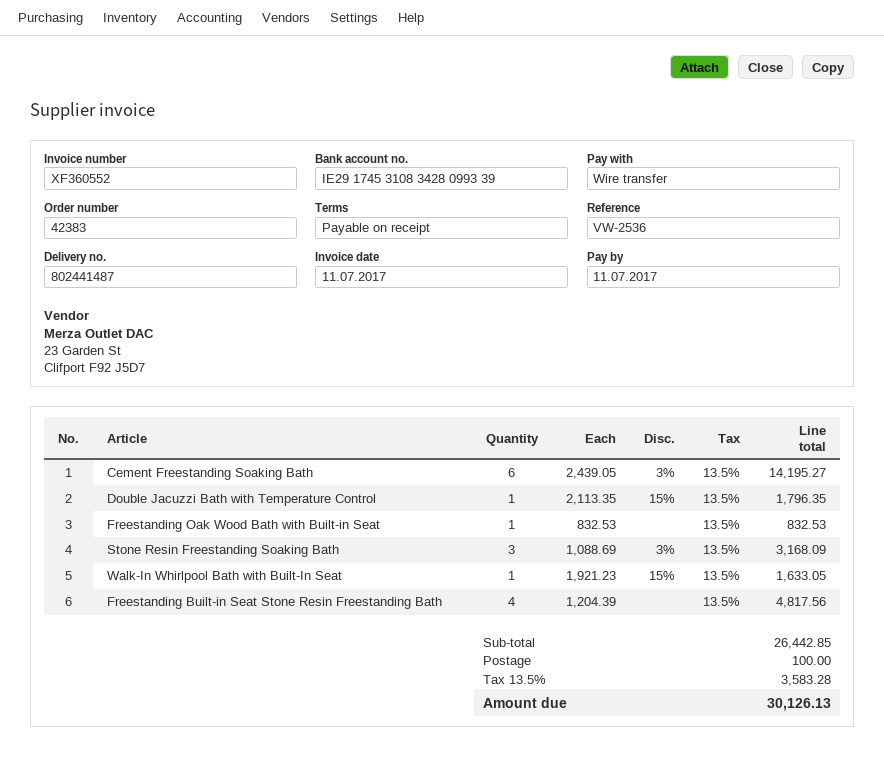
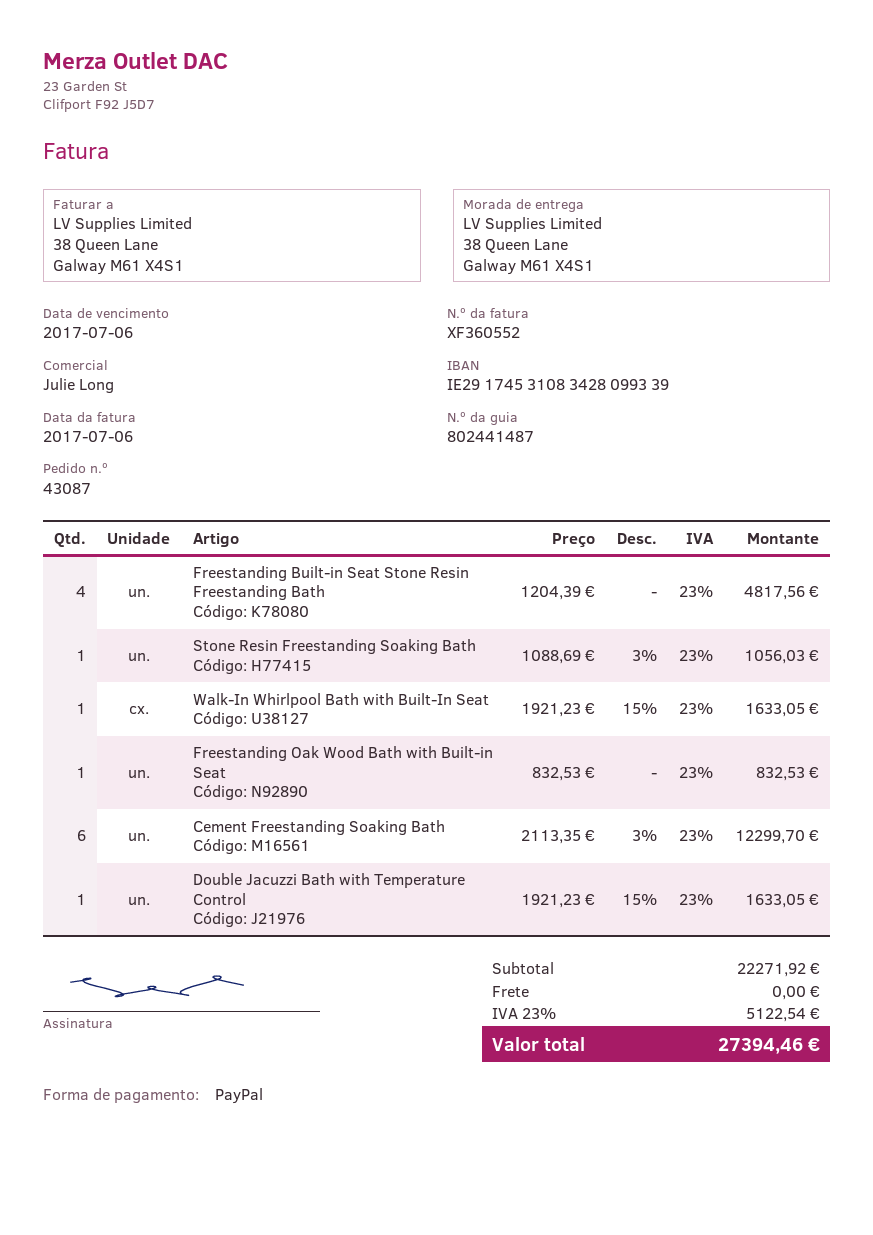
order number: 42383 -> 43087
invoice date: 2017-07-11 -> 2017-07-06
due date: 2017-07-11 -> 2017-07-06
payment method: bank transfer -> PayPal
Cement Freestanding Soaking Bath: 6 x 2439.05 - 3% = 14195.27 -> 6 x 2113.35 - 3% = 12299.70
Double Jacuzzi Bath with Temperature Control: 1 x 2113.35 - 15% = 1796.35 -> 1 x 1921.23 - 15% = 1633.05
Stone Resin Freestanding Soaking Bath: 3 x 1088.69 - 3% = 3168.09 -> 1 x 1088.69 - 3% = 1056.03
subtotal: 26442.85 -> 22271.92
shipping: 100.00 -> 0.00
tax: 13.5% = 3583.28 -> 23% = 5122.54
total: 30126.13 -> 27394.46

